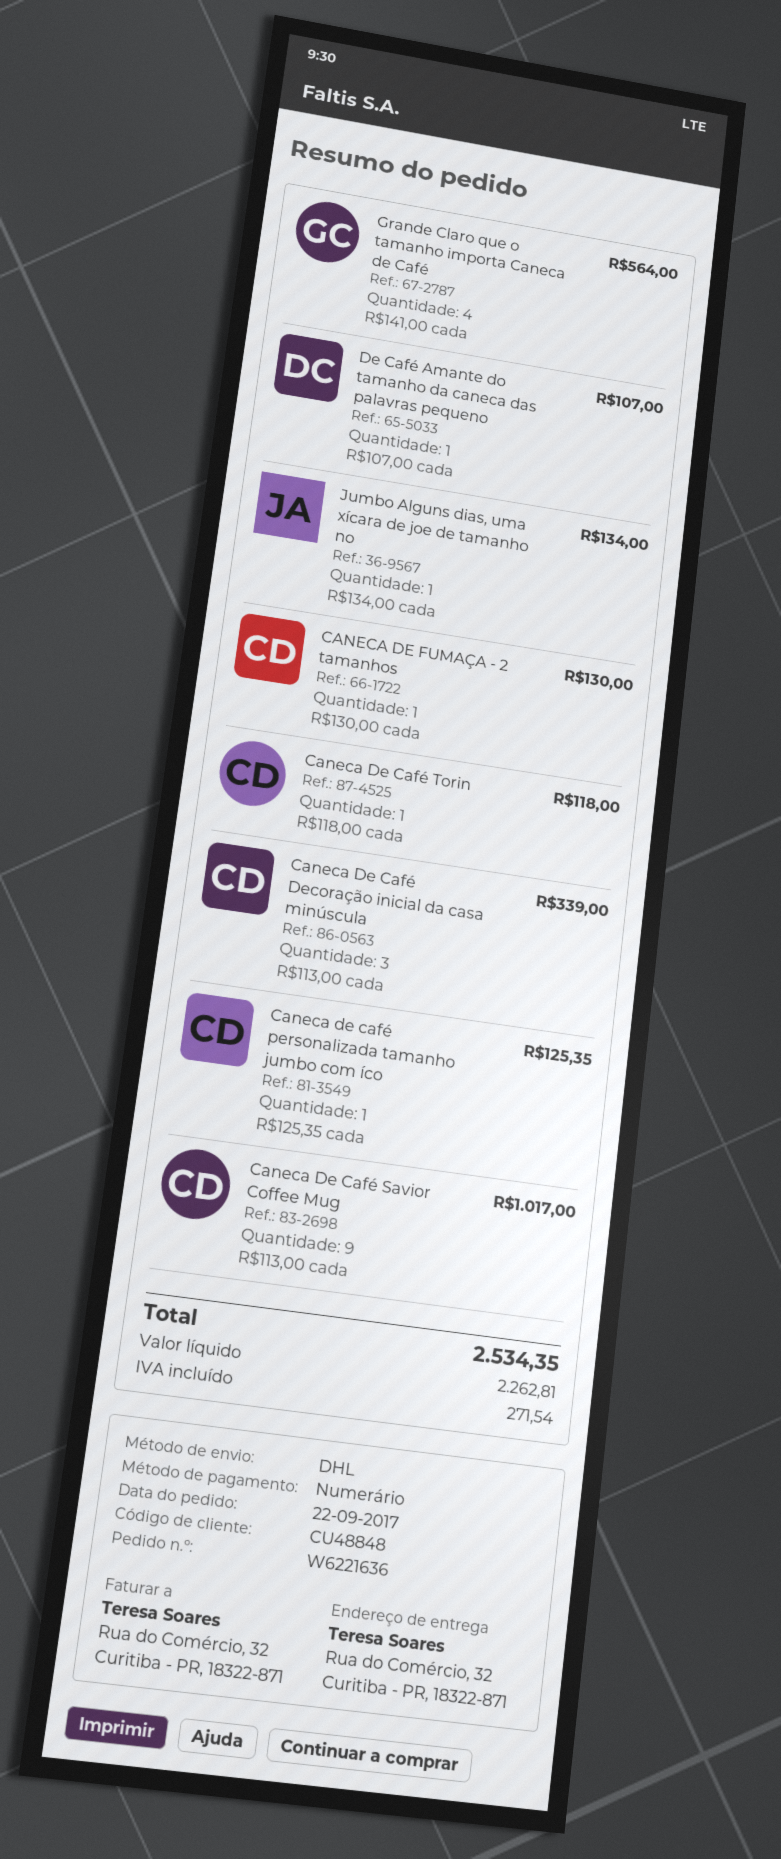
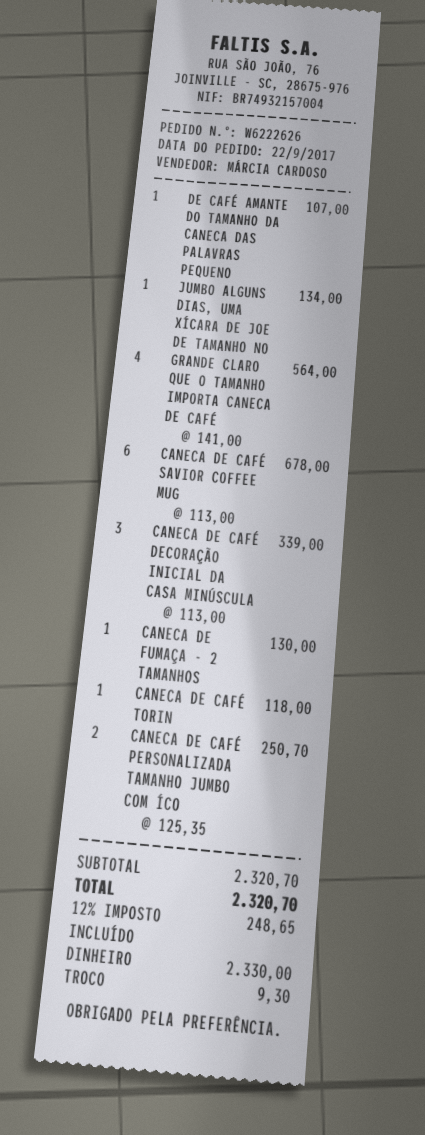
order number: W6221636 -> W6222626
Caneca de café personalizada tamanho jumbo com íco: 1 x 125.35 = 125.35 -> 2 x 125.35 = 250.70
Caneca De Café Savior Coffee Mug: 9 x 113.00 = 1017.00 -> 6 x 113.00 = 678.00
tax: 271.54 -> 248.65
total: 2534.35 -> 2320.70

